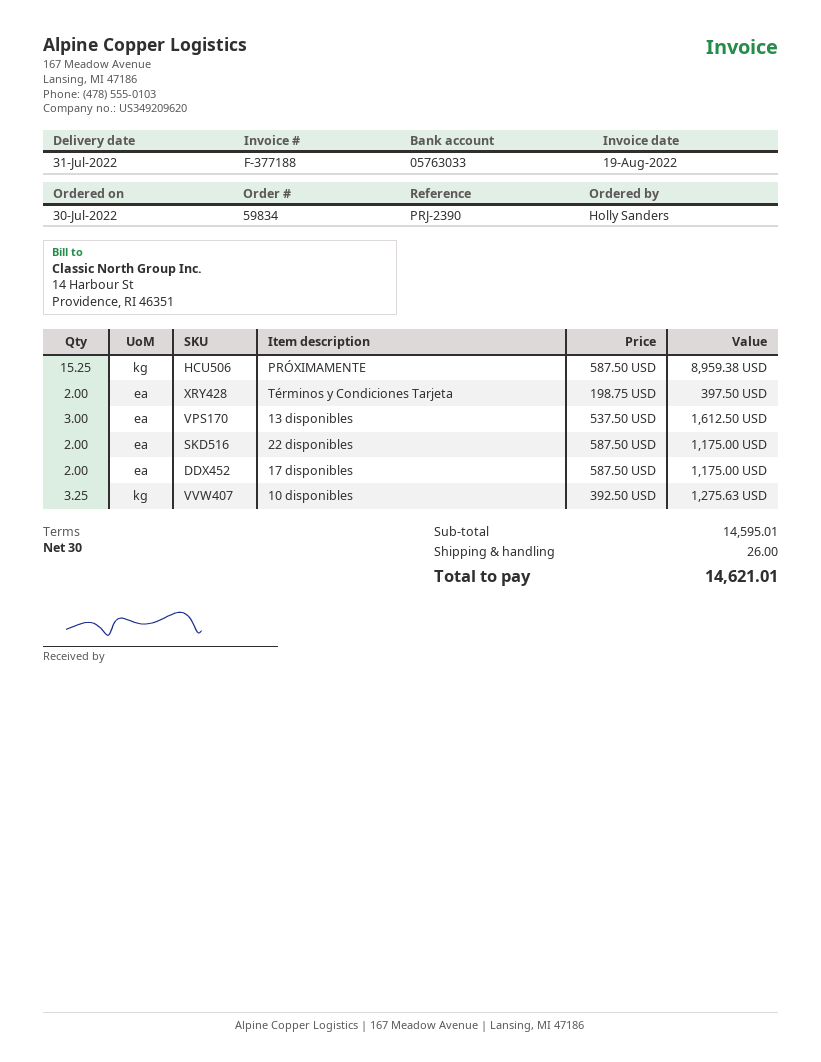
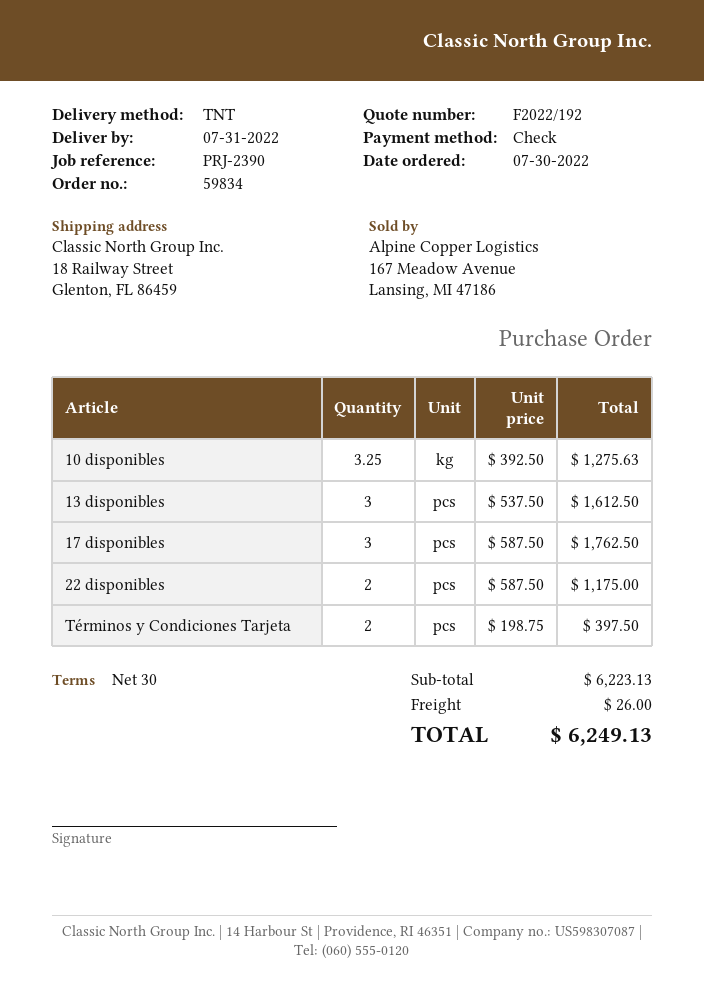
PRÓXIMAMENTE: 15.25 x 587.50 = 8959.38 -> none
17 disponibles: 2 x 587.50 = 1175.00 -> 3 x 587.50 = 1762.50
subtotal: 14595.01 -> 6223.13
total: 14621.01 -> 6249.13

